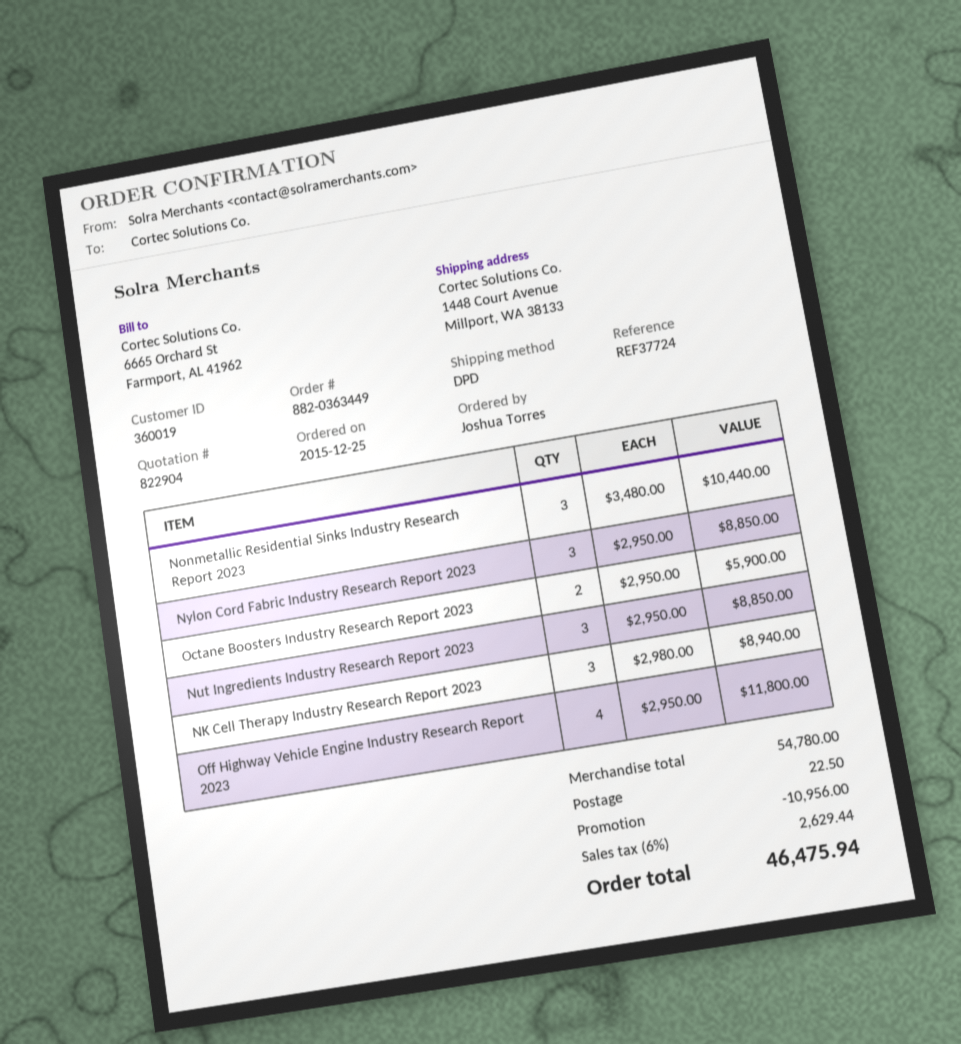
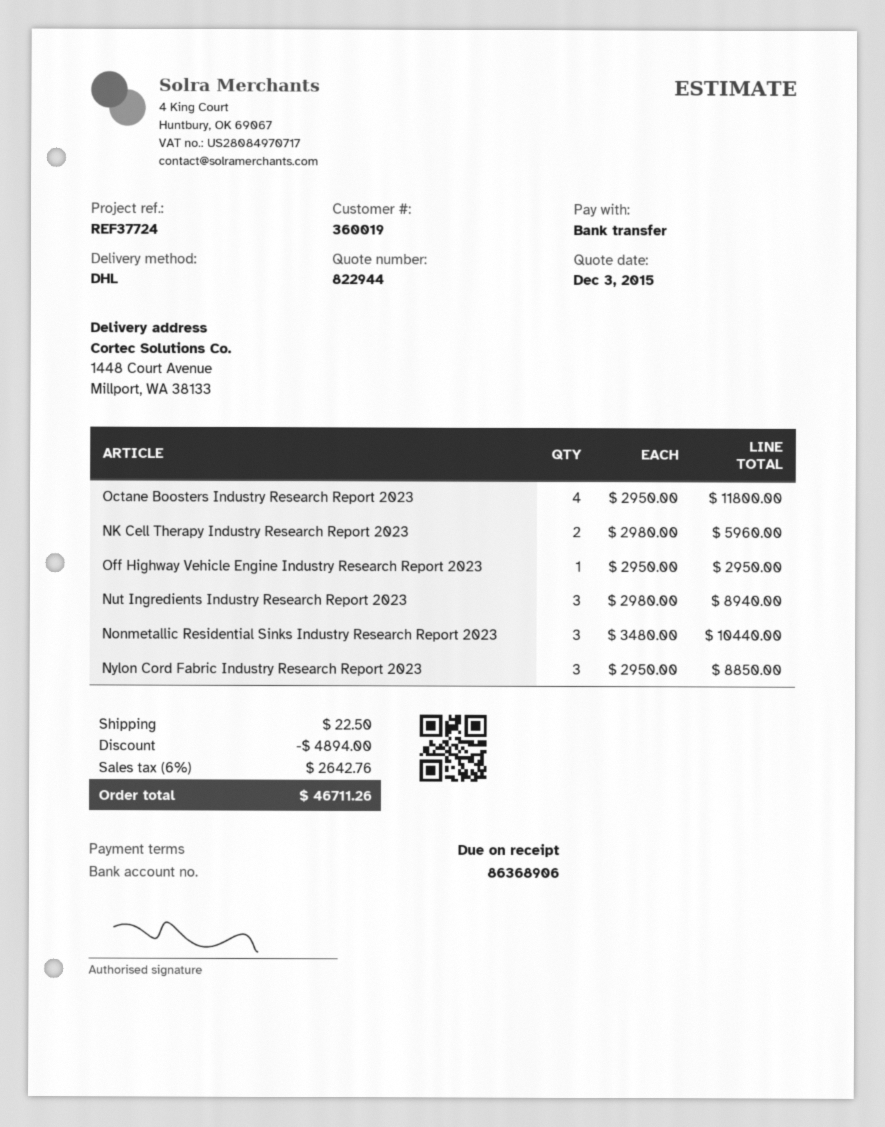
quote number: 822904 -> 822944
shipping method: DPD -> DHL
Octane Boosters Industry Research Report 2023: 2 x 2950.00 = 5900.00 -> 4 x 2950.00 = 11800.00
Nut Ingredients Industry Research Report 2023: 3 x 2950.00 = 8850.00 -> 3 x 2980.00 = 8940.00
NK Cell Therapy Industry Research Report 2023: 3 x 2980.00 = 8940.00 -> 2 x 2980.00 = 5960.00
Off Highway Vehicle Engine Industry Research Report 2023: 4 x 2950.00 = 11800.00 -> 1 x 2950.00 = 2950.00
discount: 10956.00 -> 4894.00
tax: 6% = 2629.44 -> 6% = 2642.76
total: 46475.94 -> 46711.26

